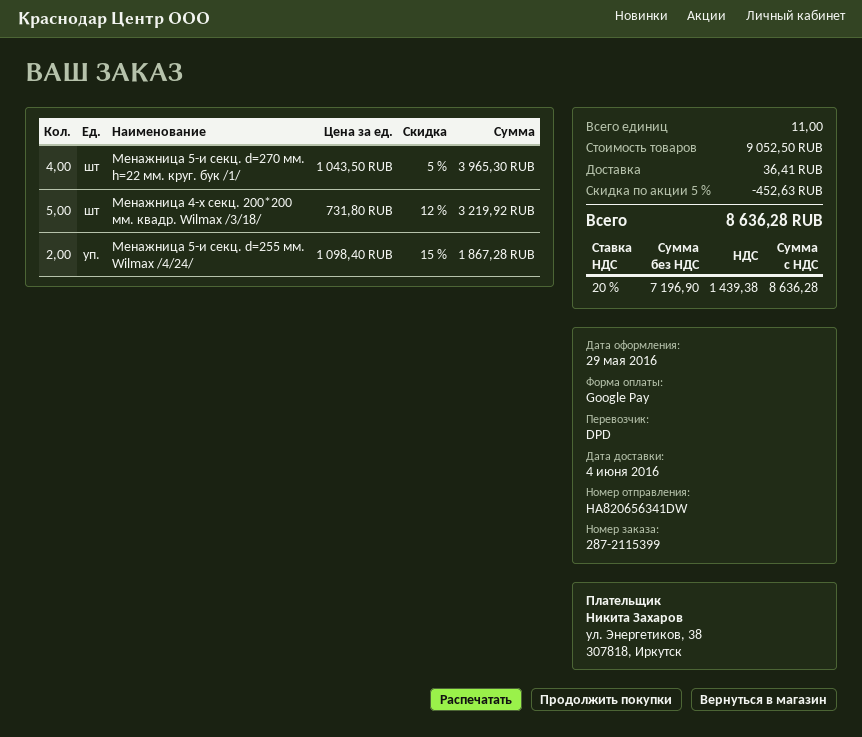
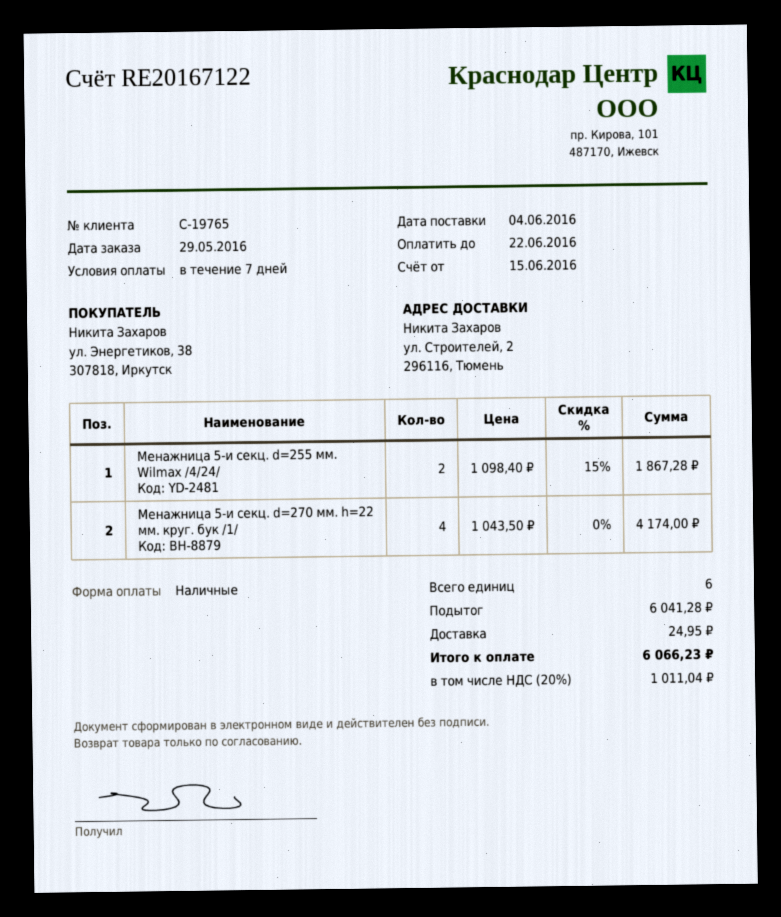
payment method: Google Pay -> cash
Менажница 5-и секц. d=270 мм. h=22 мм. круг. бук /1/: 4 x 1043.50 - 5% = 3965.30 -> 4 x 1043.50 = 4174.00
Менажница 4-х секц. 200*200 мм. квадр. Wilmax /3/18/: 5 x 731.80 - 12% = 3219.92 -> none
total quantity: 11 -> 6
subtotal: 9052.50 -> 6041.28
discount: 5% = 452.63 -> none
shipping: 36.41 -> 24.95
tax: 20% = 1439.38 -> 20% = 1011.04
total: 8636.28 -> 6066.23

